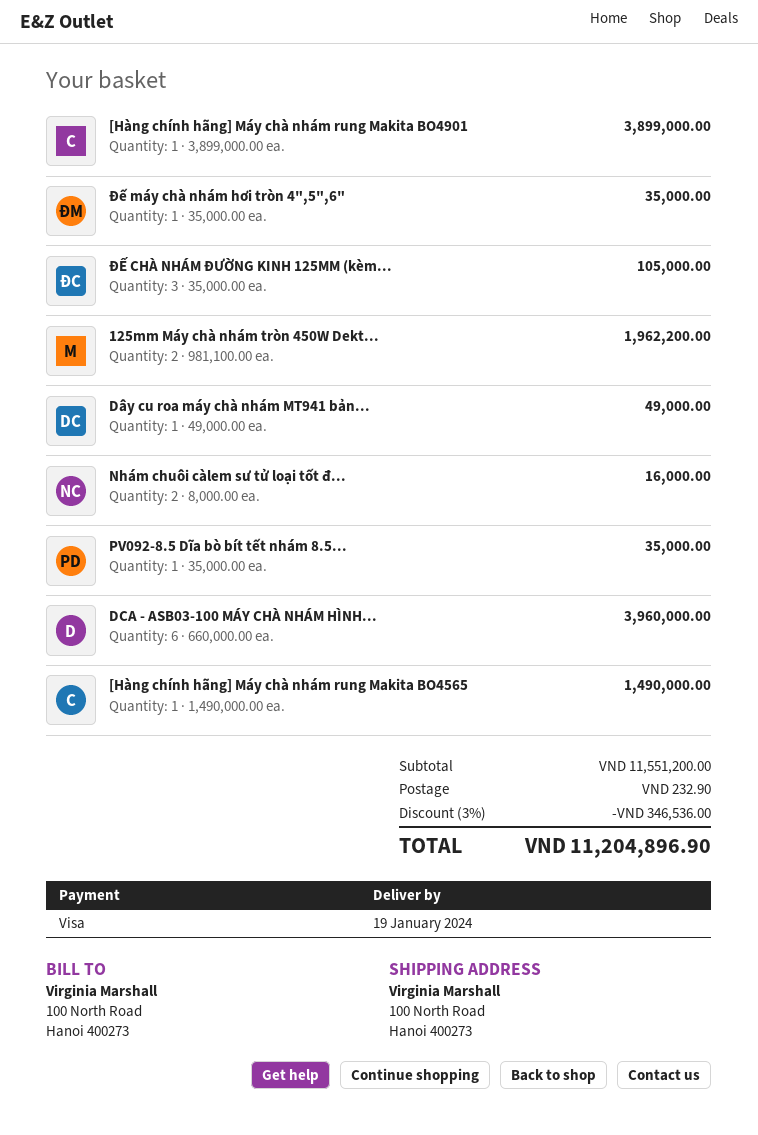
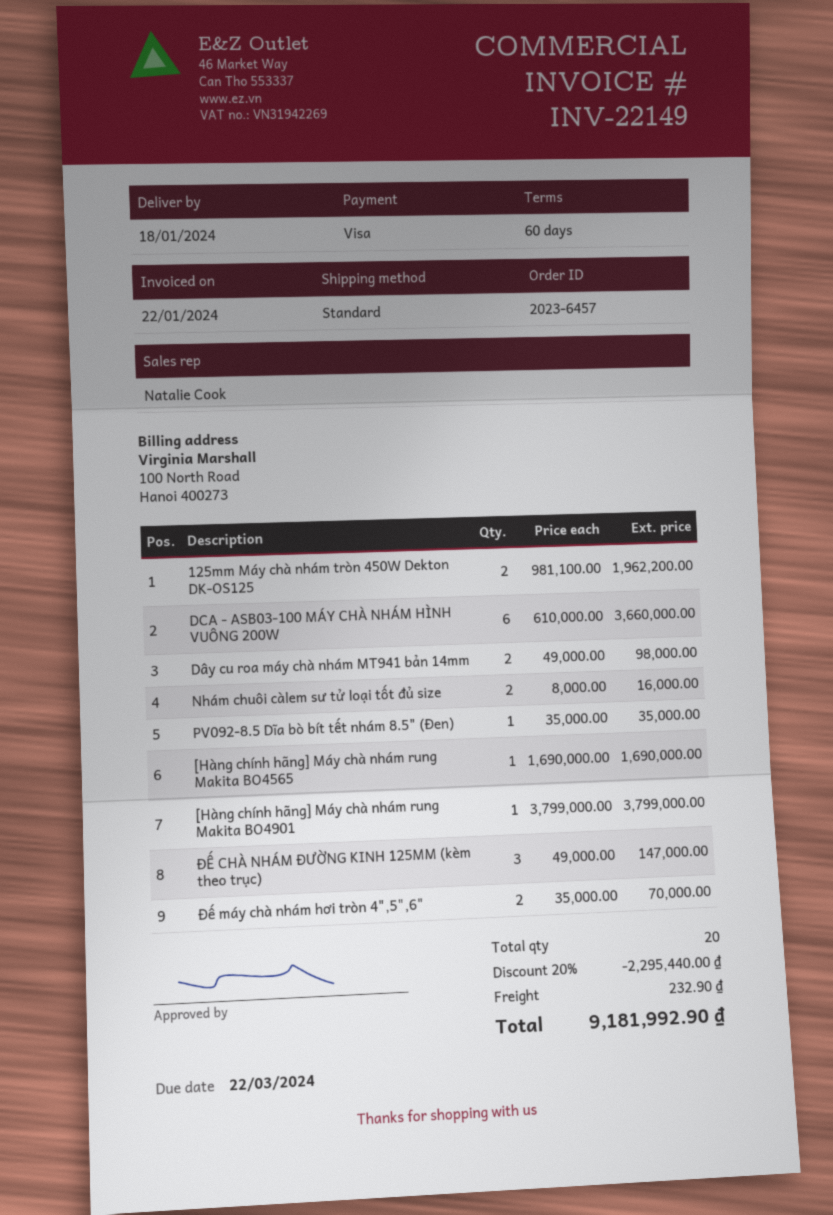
delivery date: 2024-01-19 -> 2024-01-18
[Hàng chính hãng] Máy chà nhám rung Makita BO4901: 1 x 3899000.00 = 3899000.00 -> 1 x 3799000.00 = 3799000.00
Đế máy chà nhám hơi tròn 4",5",6": 1 x 35000.00 = 35000.00 -> 2 x 35000.00 = 70000.00
ĐẾ CHÀ NHÁM ĐƯỜNG KINH 125MM (kèm...: 3 x 35000.00 = 105000.00 -> 3 x 49000.00 = 147000.00
Dây cu roa máy chà nhám MT941 bản...: 1 x 49000.00 = 49000.00 -> 2 x 49000.00 = 98000.00
DCA - ASB03-100 MÁY CHÀ NHÁM HÌNH...: 6 x 660000.00 = 3960000.00 -> 6 x 610000.00 = 3660000.00
[Hàng chính hãng] Máy chà nhám rung Makita BO4565: 1 x 1490000.00 = 1490000.00 -> 1 x 1690000.00 = 1690000.00
discount: 3% = 346536.00 -> 20% = 2295440.00
total: 11204896.90 -> 9181992.90

